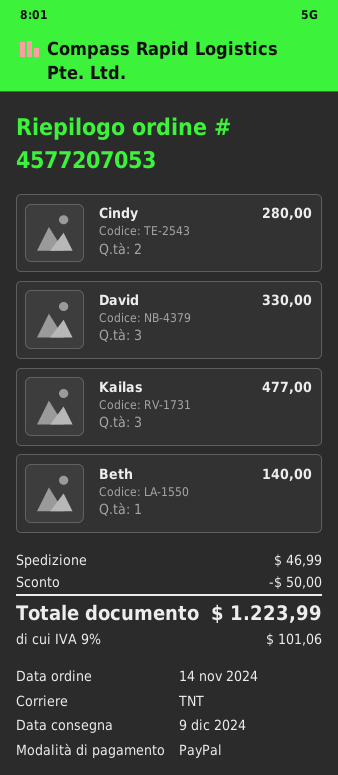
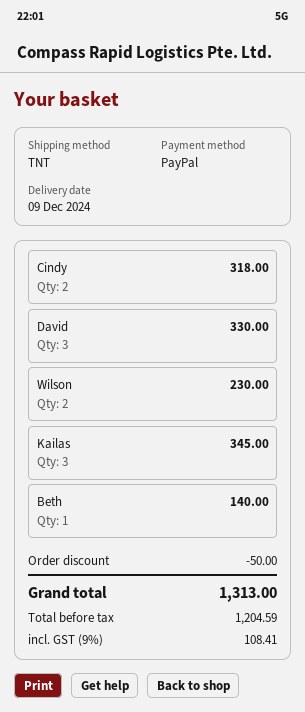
Cindy: 2 for 280.00 -> 2 for 318.00
Kailas: 3 for 477.00 -> 3 for 345.00
Wilson: none -> 2 for 230.00
shipping: 46.99 -> none
tax: 9% = 101.06 -> 9% = 108.41
total: 1223.99 -> 1313.00

